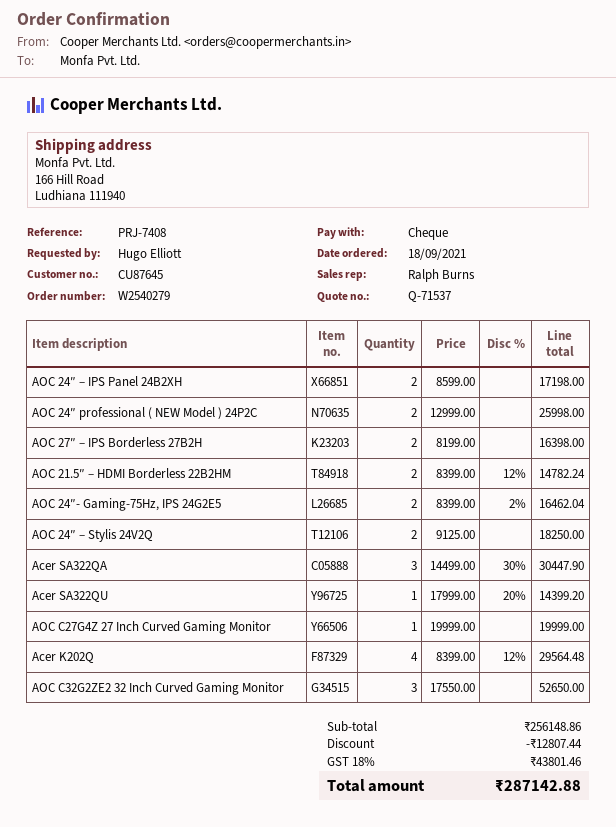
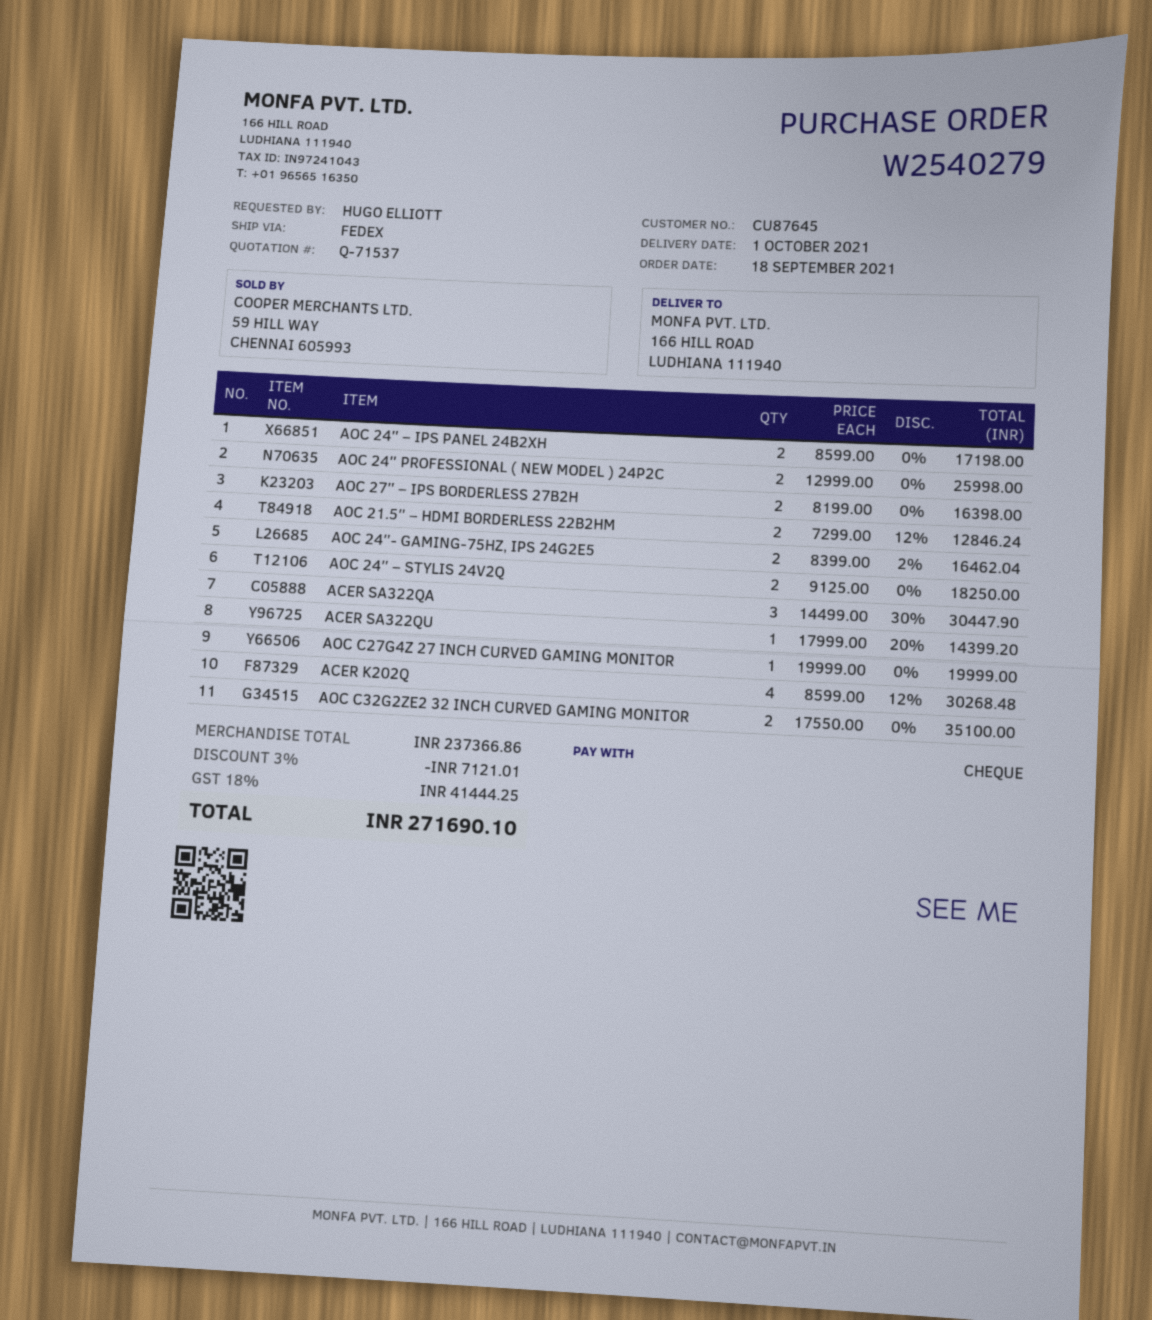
AOC 21.5″ – HDMI Borderless 22B2HM: 2 x 8399.00 - 12% = 14782.24 -> 2 x 7299.00 - 12% = 12846.24
Acer K202Q: 4 x 8399.00 - 12% = 29564.48 -> 4 x 8599.00 - 12% = 30268.48
AOC C32G2ZE2 32 Inch Curved Gaming Monitor: 3 x 17550.00 = 52650.00 -> 2 x 17550.00 = 35100.00
subtotal: 256148.86 -> 237366.86
discount: 12807.44 -> 7121.01
tax: 18% = 43801.46 -> 18% = 41444.25
total: 287142.88 -> 271690.10

